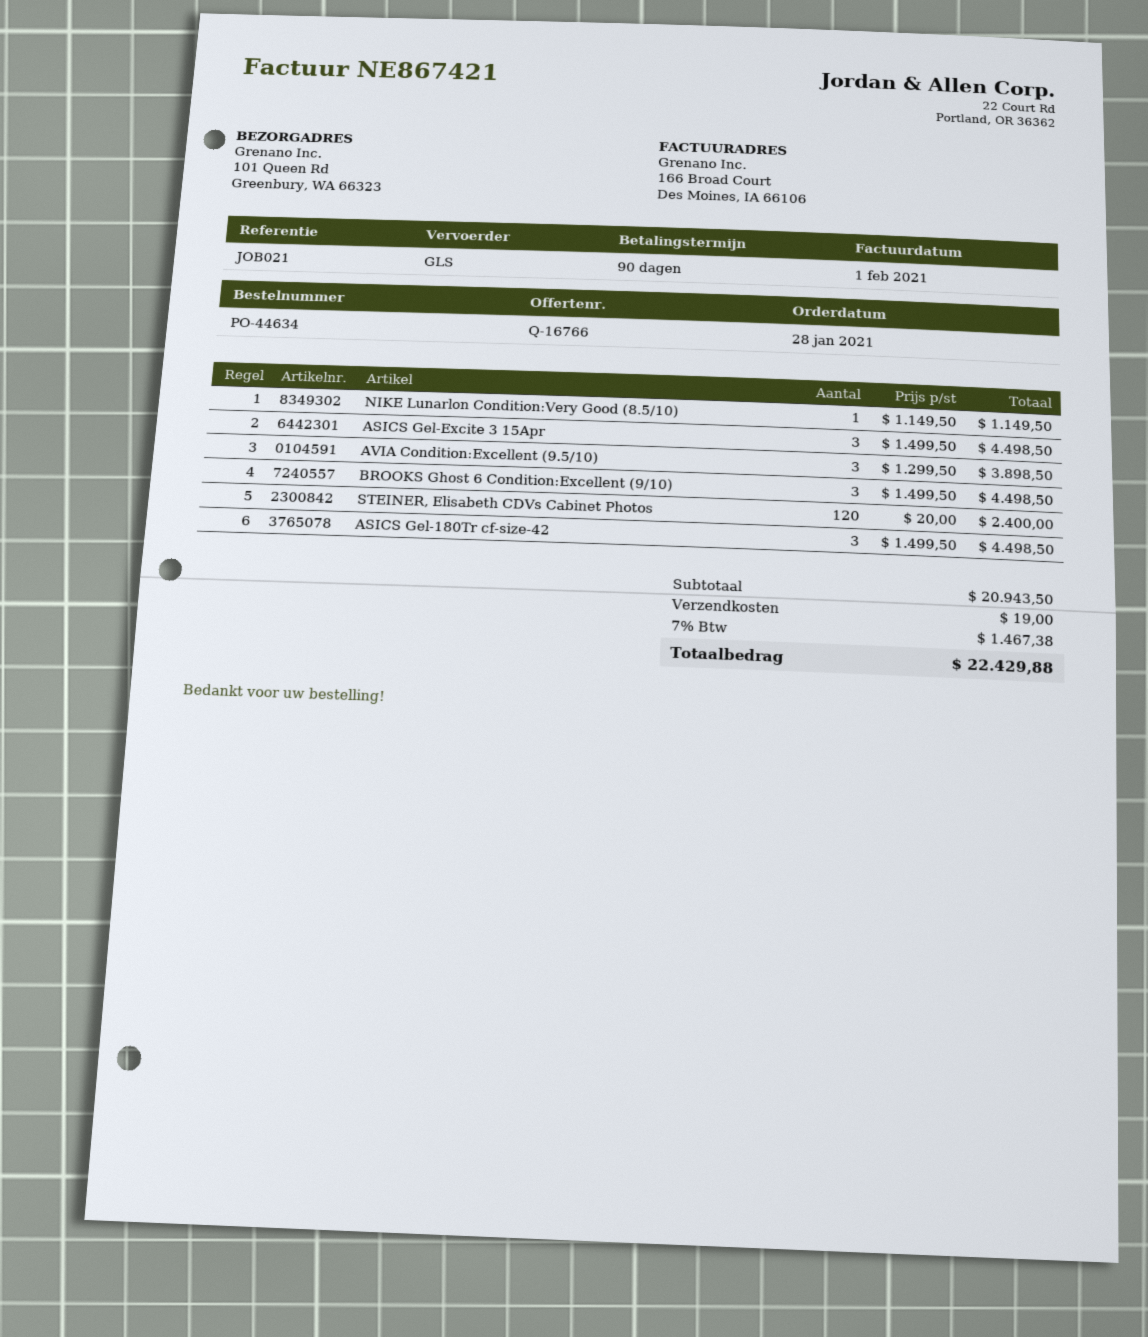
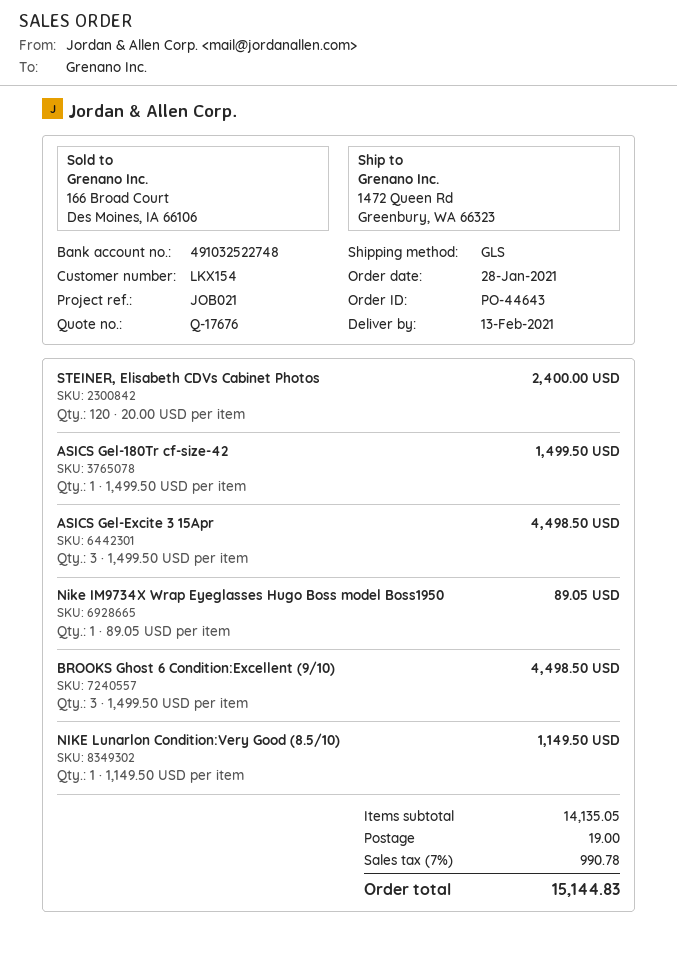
quote number: Q-16766 -> Q-17676
order number: PO-44634 -> PO-44643
ship to: 101 Queen Rd, Greenbury, WA 66323 -> 1472 Queen Rd, Greenbury, WA 66323
AVIA Condition:Excellent (9.5/10): 3 x 1299.50 = 3898.50 -> none
ASICS Gel-180Tr cf-size-42: 3 x 1499.50 = 4498.50 -> 1 x 1499.50 = 1499.50
Nike IM9734X Wrap Eyeglasses Hugo Boss model Boss1950: none -> 1 x 89.05 = 89.05
subtotal: 20943.50 -> 14135.05
tax: 7% = 1467.38 -> 7% = 990.78
total: 22429.88 -> 15144.83

